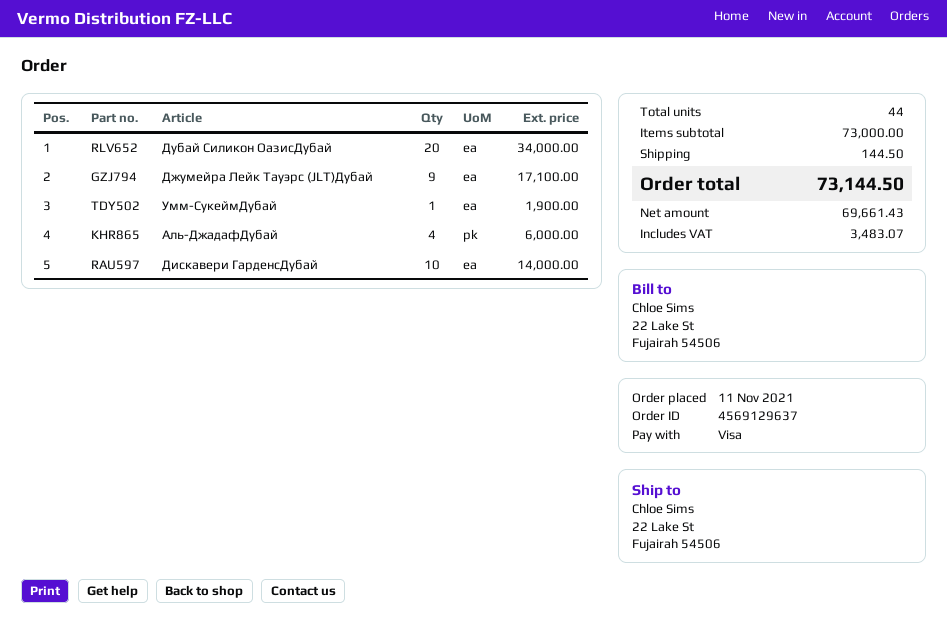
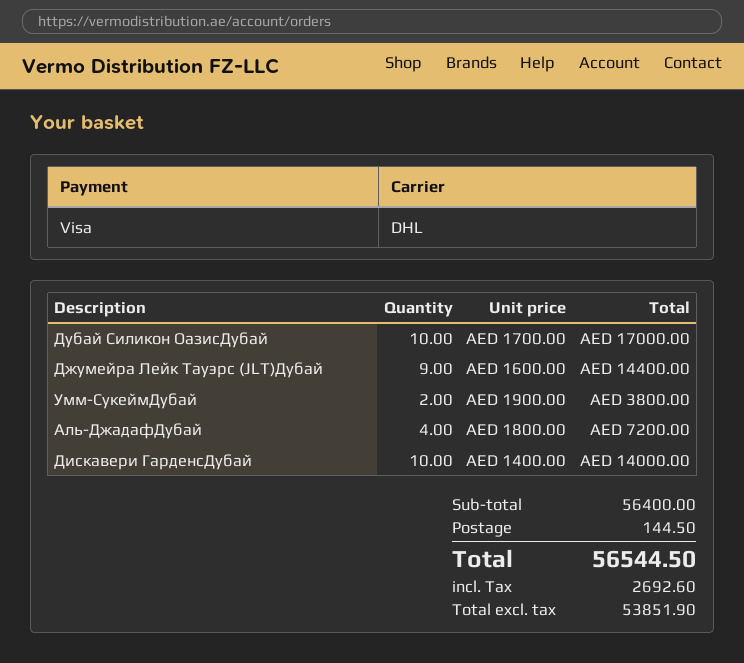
Дубай Силикон ОазисДубай: 20 for 34000.00 -> 10 for 17000.00
Джумейра Лейк Тауэрс (JLT)Дубай: 9 for 17100.00 -> 9 for 14400.00
Умм-СукеймДубай: 1 for 1900.00 -> 2 for 3800.00
Аль-ДжадафДубай: 4 for 6000.00 -> 4 for 7200.00
subtotal: 73000.00 -> 56400.00
net: 69661.43 -> 53851.90
tax: 3483.07 -> 2692.60
total: 73144.50 -> 56544.50

